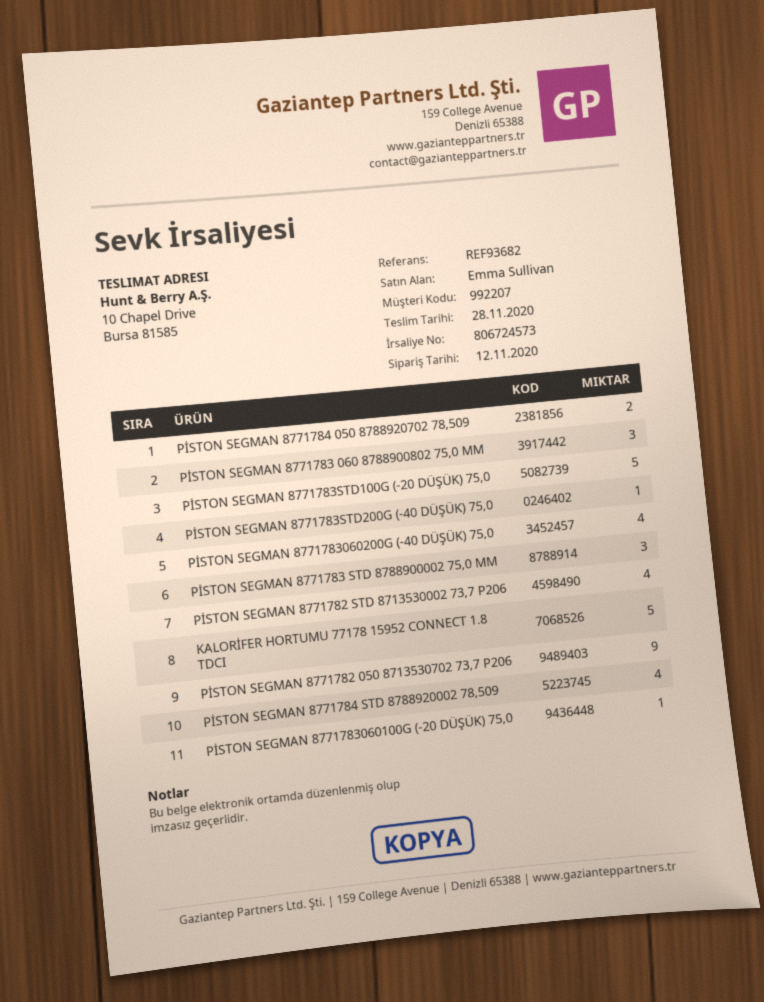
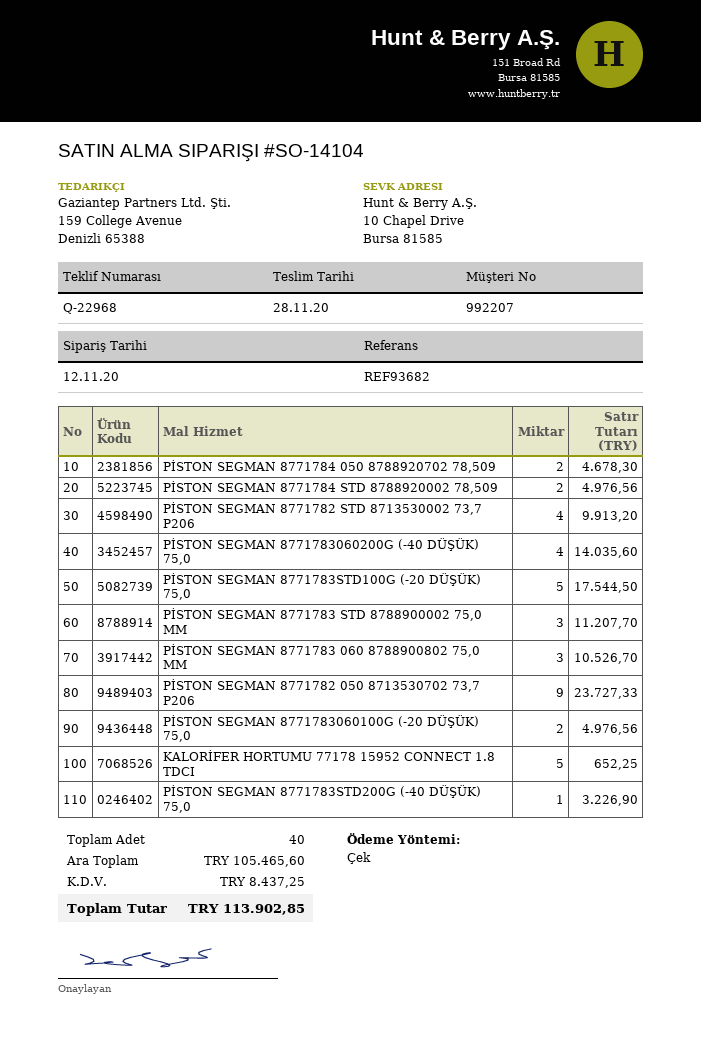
PİSTON SEGMAN 8771784 STD 8788920002 78,509: 4 -> 2
PİSTON SEGMAN 8771783060100G (-20 DÜŞÜK) 75,0: 1 -> 2

